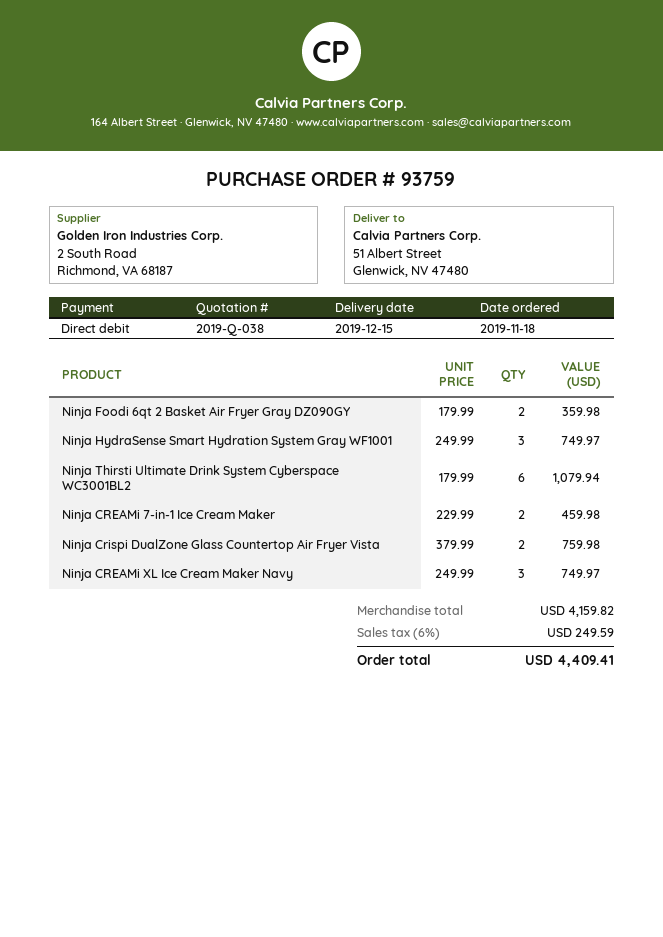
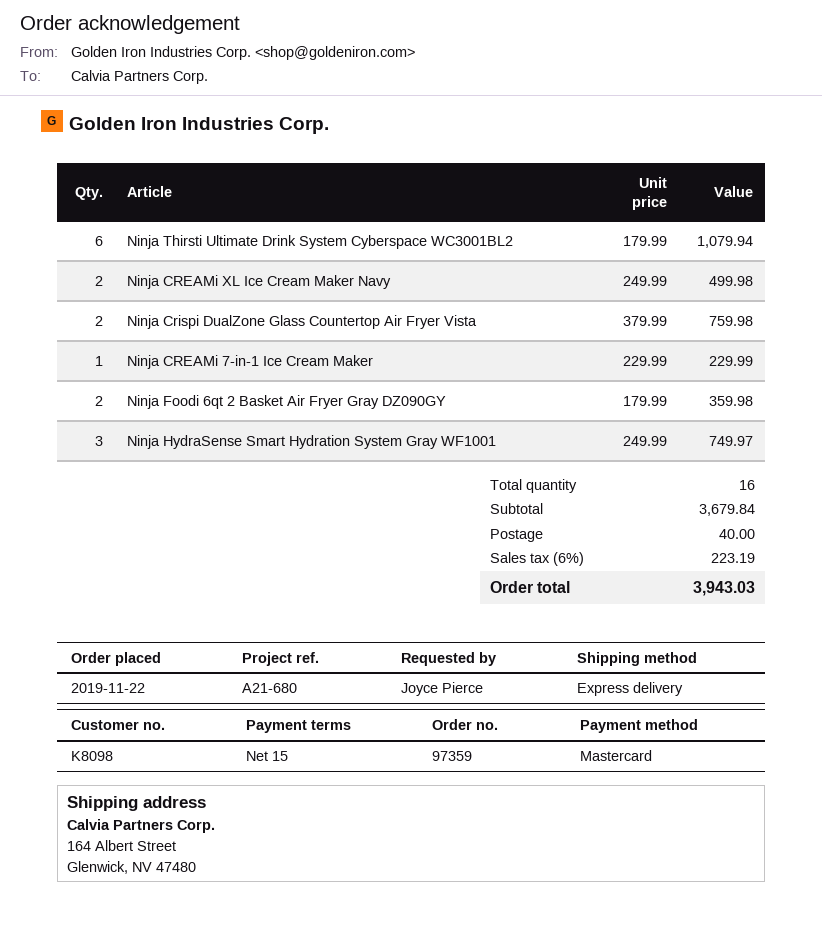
order number: 93759 -> 97359
order date: 2019-11-18 -> 2019-11-22
payment method: direct debit -> Mastercard
ship to: 51 Albert Street, Glenwick, NV 47480 -> 164 Albert Street, Glenwick, NV 47480
Ninja CREAMi 7-in-1 Ice Cream Maker: 2 x 229.99 = 459.98 -> 1 x 229.99 = 229.99
Ninja CREAMi XL Ice Cream Maker Navy: 3 x 249.99 = 749.97 -> 2 x 249.99 = 499.98
subtotal: 4159.82 -> 3679.84
shipping: none -> 40.00
tax: 6% = 249.59 -> 6% = 223.19
total: 4409.41 -> 3943.03

